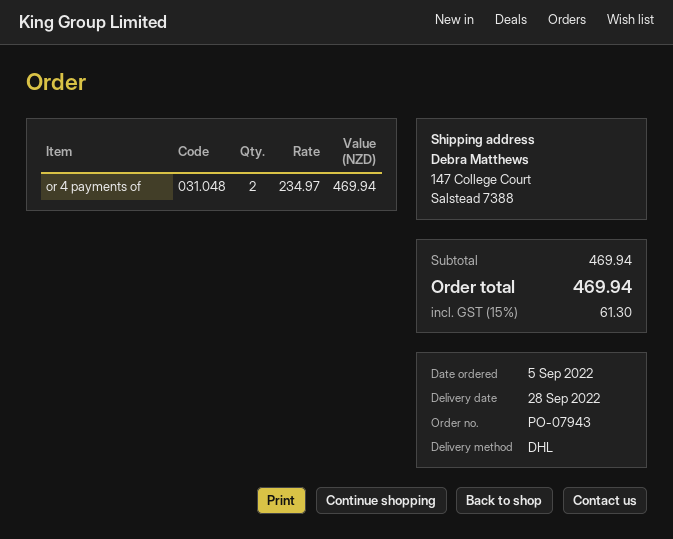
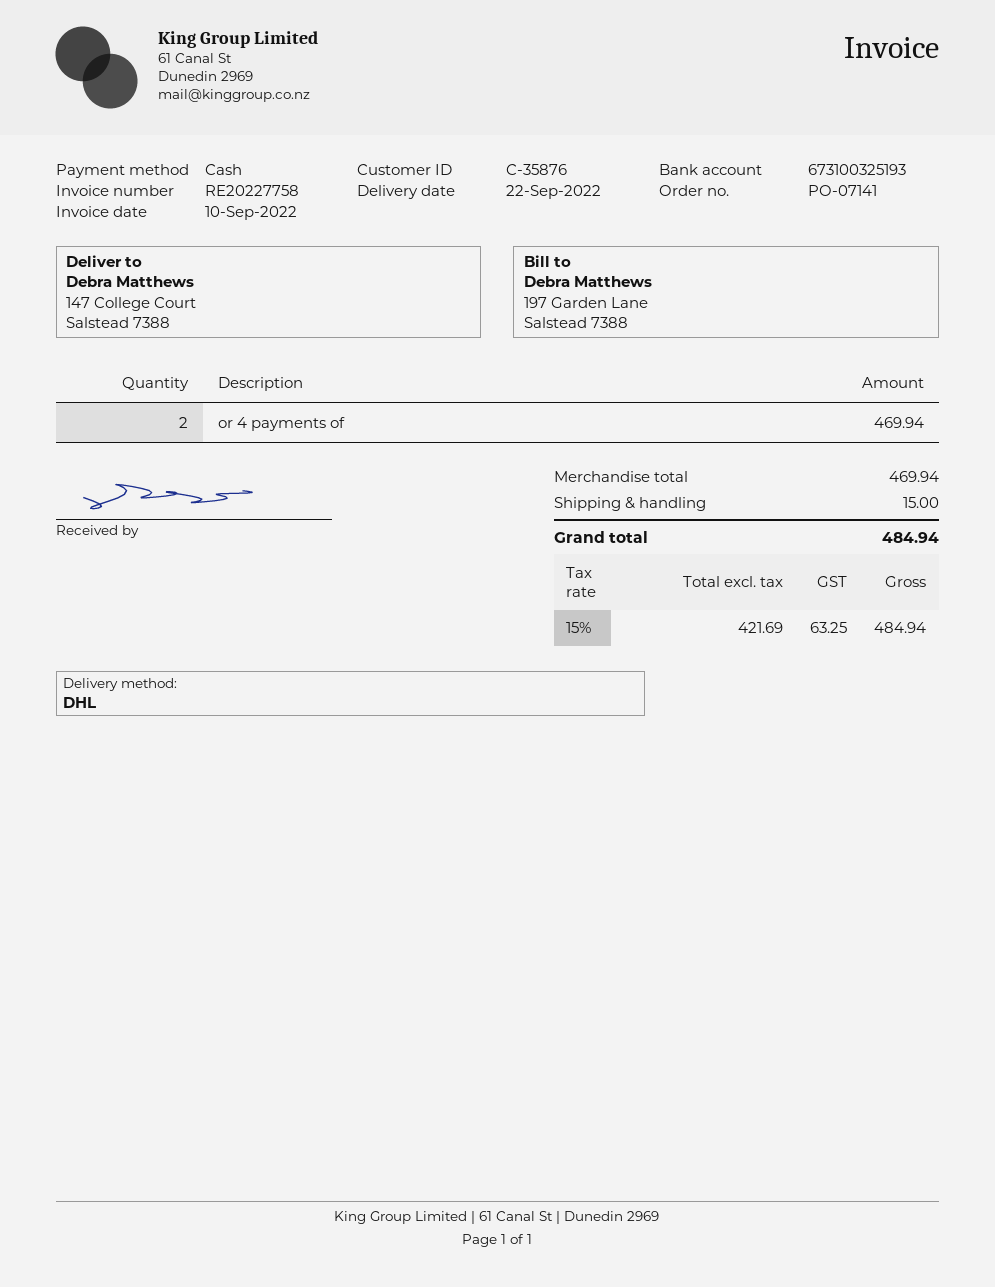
order number: PO-07943 -> PO-07141
delivery date: 2022-09-28 -> 2022-09-22
shipping: none -> 15.00
tax: 15% = 61.30 -> 15% = 63.25
total: 469.94 -> 484.94

